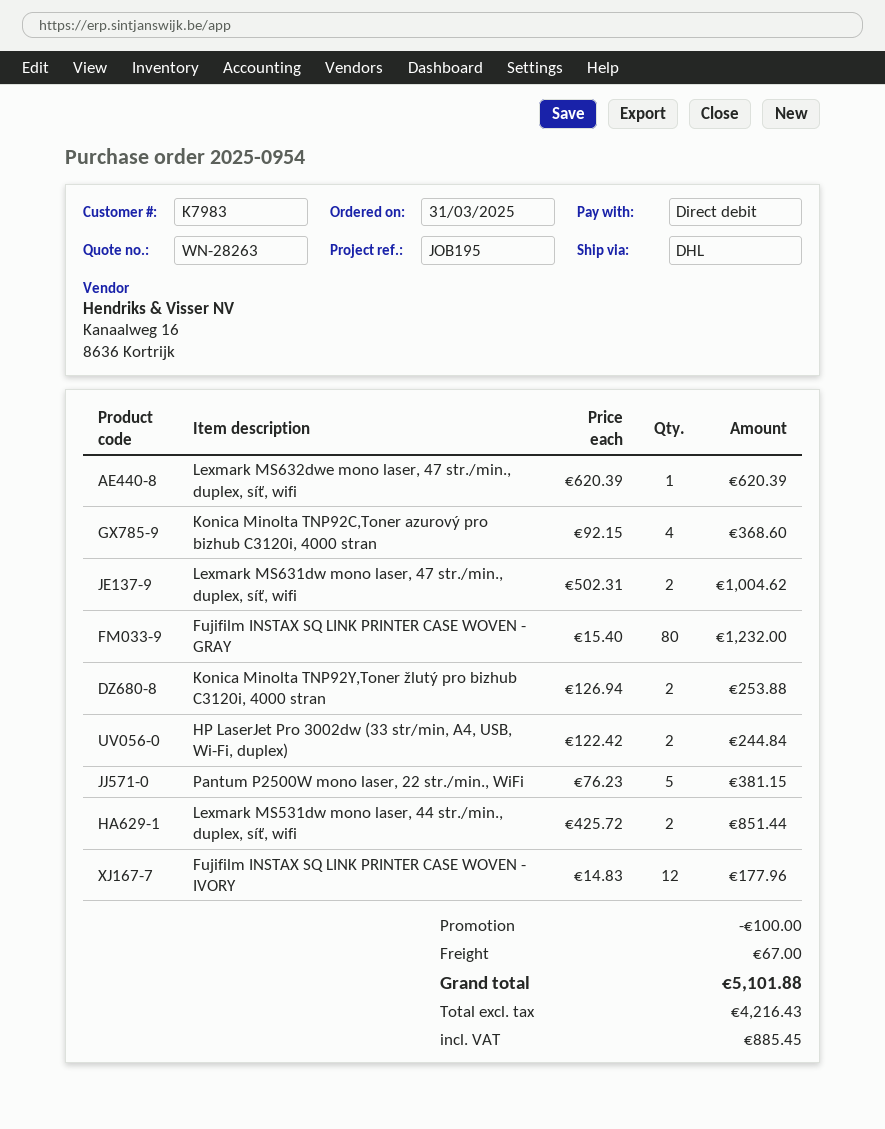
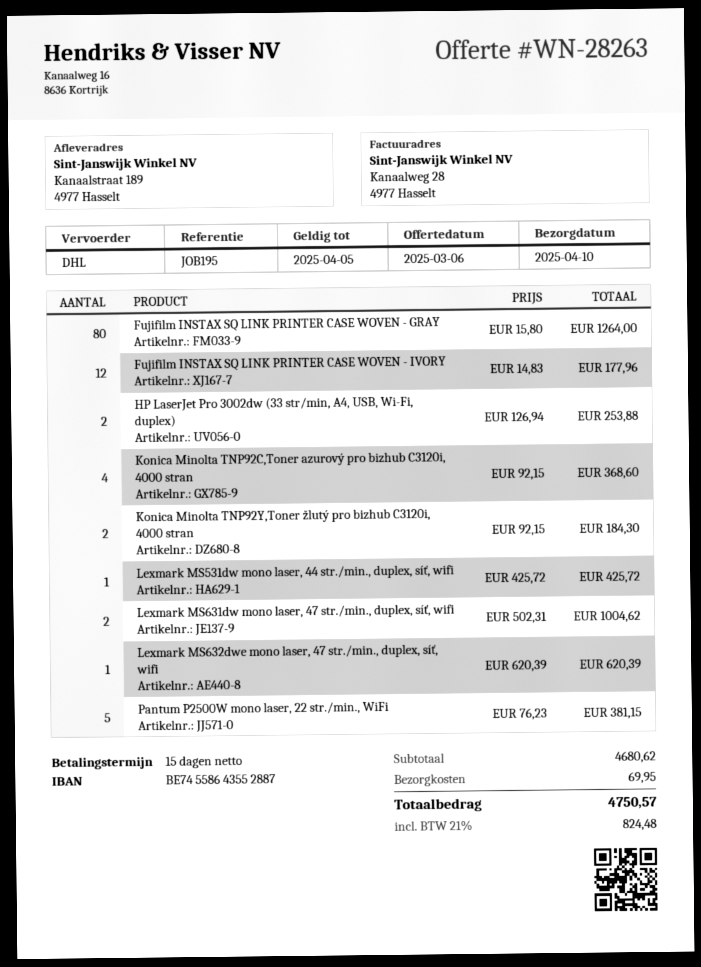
Fujifilm INSTAX SQ LINK PRINTER CASE WOVEN - GRAY: 80 x 15.40 = 1232.00 -> 80 x 15.80 = 1264.00
Konica Minolta TNP92Y,Toner žlutý pro bizhub C3120i, 4000 stran: 2 x 126.94 = 253.88 -> 2 x 92.15 = 184.30
HP LaserJet Pro 3002dw (33 str/min, A4, USB, Wi-Fi, duplex): 2 x 122.42 = 244.84 -> 2 x 126.94 = 253.88
Lexmark MS531dw mono laser, 44 str./min., duplex, síť, wifi: 2 x 425.72 = 851.44 -> 1 x 425.72 = 425.72
discount: 100.00 -> none
shipping: 67.00 -> 69.95
tax: 885.45 -> 824.48
total: 5101.88 -> 4750.57

